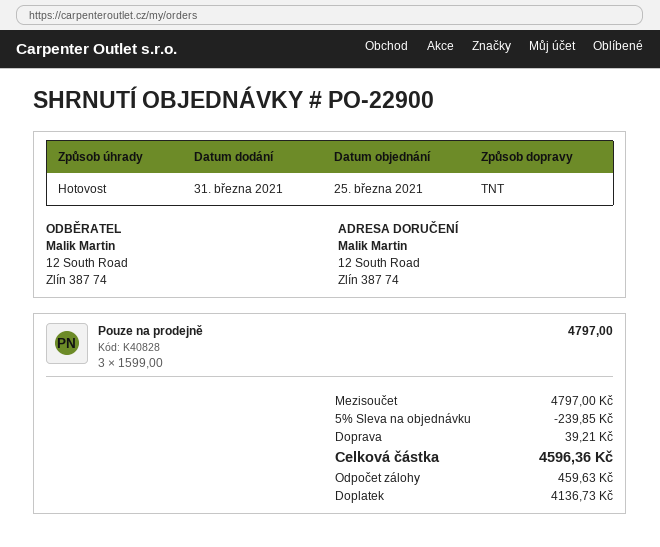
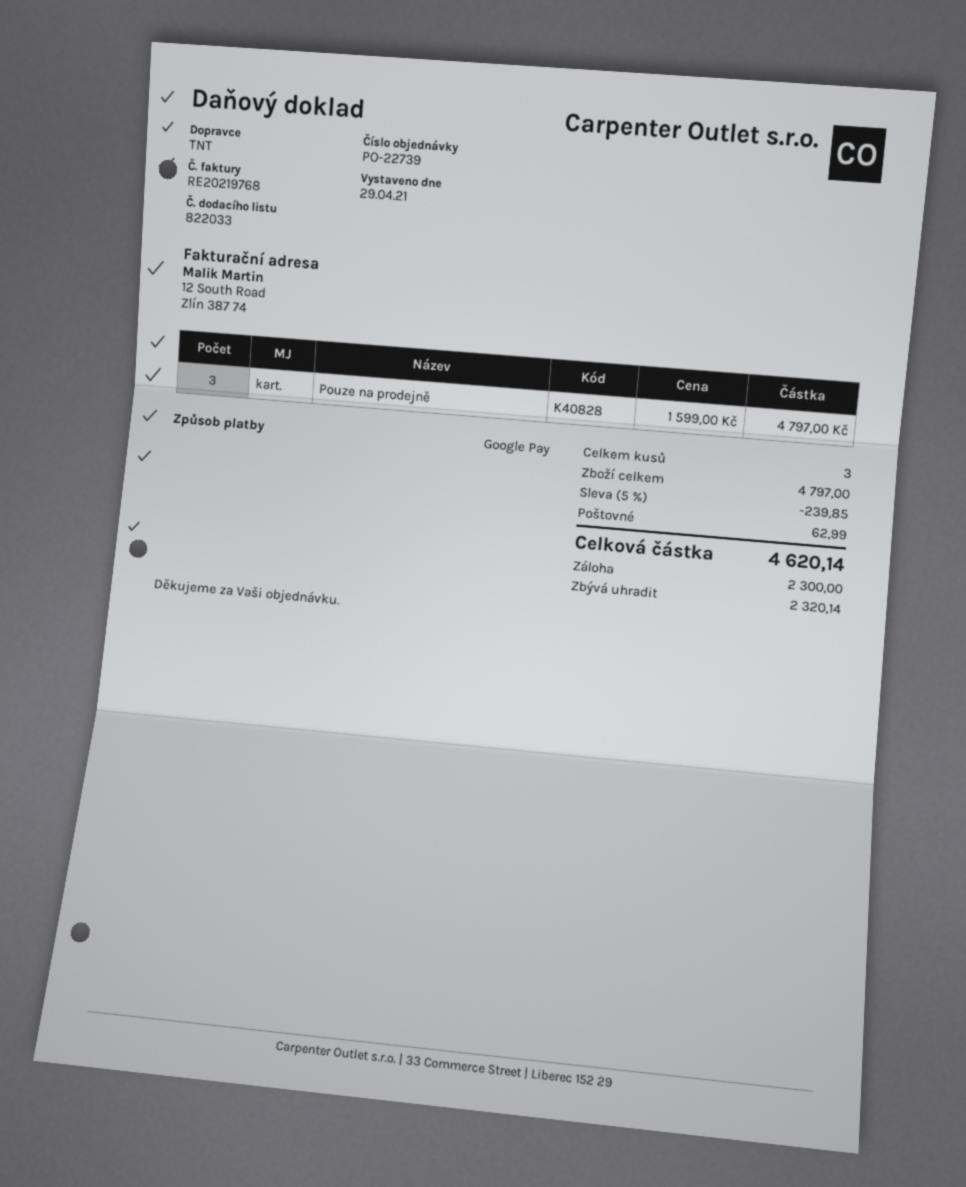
order number: PO-22900 -> PO-22739
payment method: cash -> Google Pay
shipping: 39.21 -> 62.99
total: 4596.36 -> 4620.14
deposit: 459.63 -> 2300.00
balance: 4136.73 -> 2320.14

